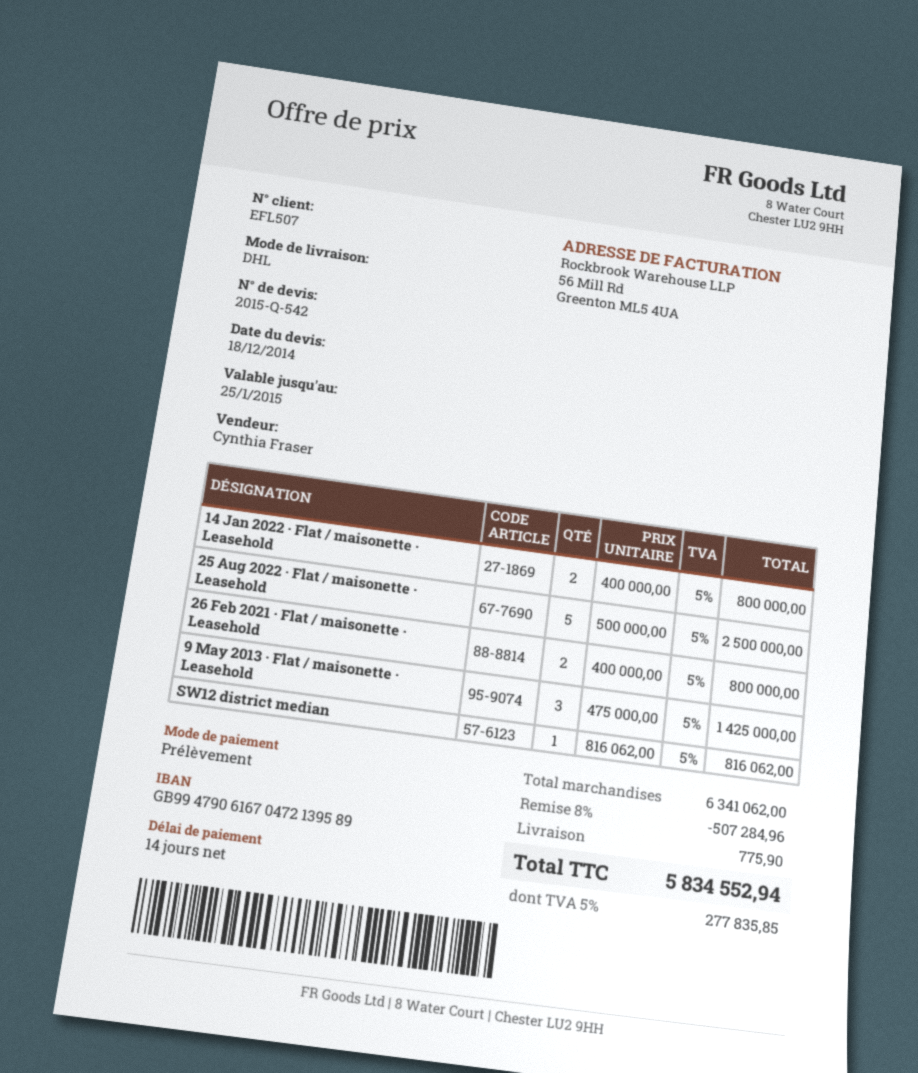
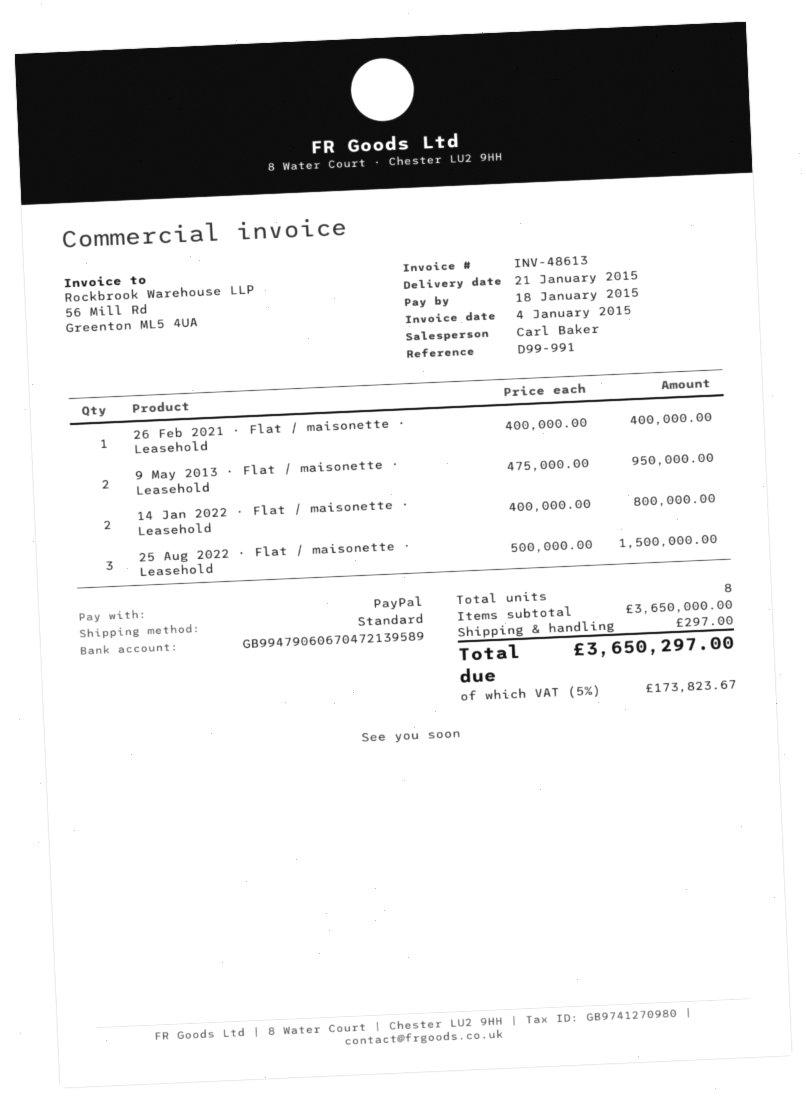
sales rep: Cynthia Fraser -> Carl Baker
payment method: direct debit -> PayPal
bank account: GB99479061670472139589 -> GB99479060670472139589
shipping method: DHL -> standard
25 Aug 2022 · Flat / maisonette · Leasehold: 5 x 500000.00 = 2500000.00 -> 3 x 500000.00 = 1500000.00
26 Feb 2021 · Flat / maisonette · Leasehold: 2 x 400000.00 = 800000.00 -> 1 x 400000.00 = 400000.00
9 May 2013 · Flat / maisonette · Leasehold: 3 x 475000.00 = 1425000.00 -> 2 x 475000.00 = 950000.00
SW12 district median: 1 x 816062.00 = 816062.00 -> none
subtotal: 6341062.00 -> 3650000.00
discount: 8% = 507284.96 -> none
shipping: 775.90 -> 297.00
tax: 5% = 277835.85 -> 5% = 173823.67
total: 5834552.94 -> 3650297.00

